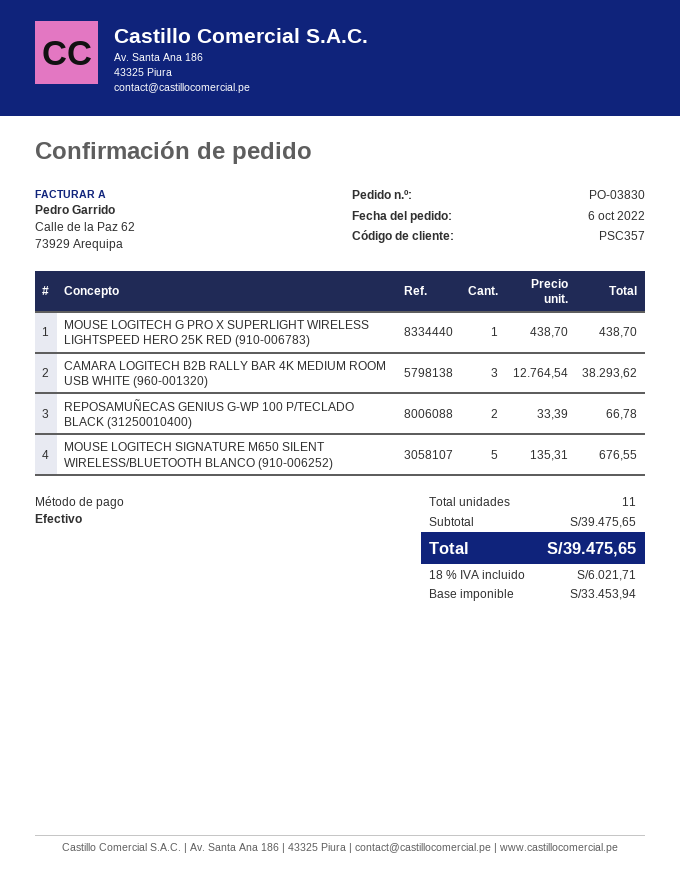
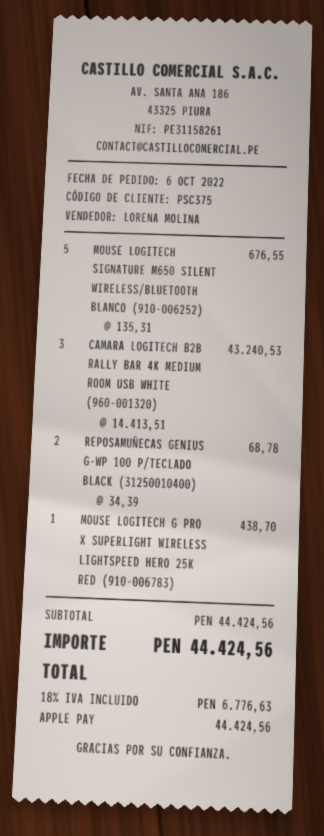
customer number: PSC357 -> PSC375
payment method: cash -> Apple Pay
CAMARA LOGITECH B2B RALLY BAR 4K MEDIUM ROOM USB WHITE (960-001320): 3 x 12764.54 = 38293.62 -> 3 x 14413.51 = 43240.53
REPOSAMUÑECAS GENIUS G-WP 100 P/TECLADO BLACK (31250010400): 2 x 33.39 = 66.78 -> 2 x 34.39 = 68.78
subtotal: 39475.65 -> 44424.56
tax: 18% = 6021.71 -> 18% = 6776.63
total: 39475.65 -> 44424.56

